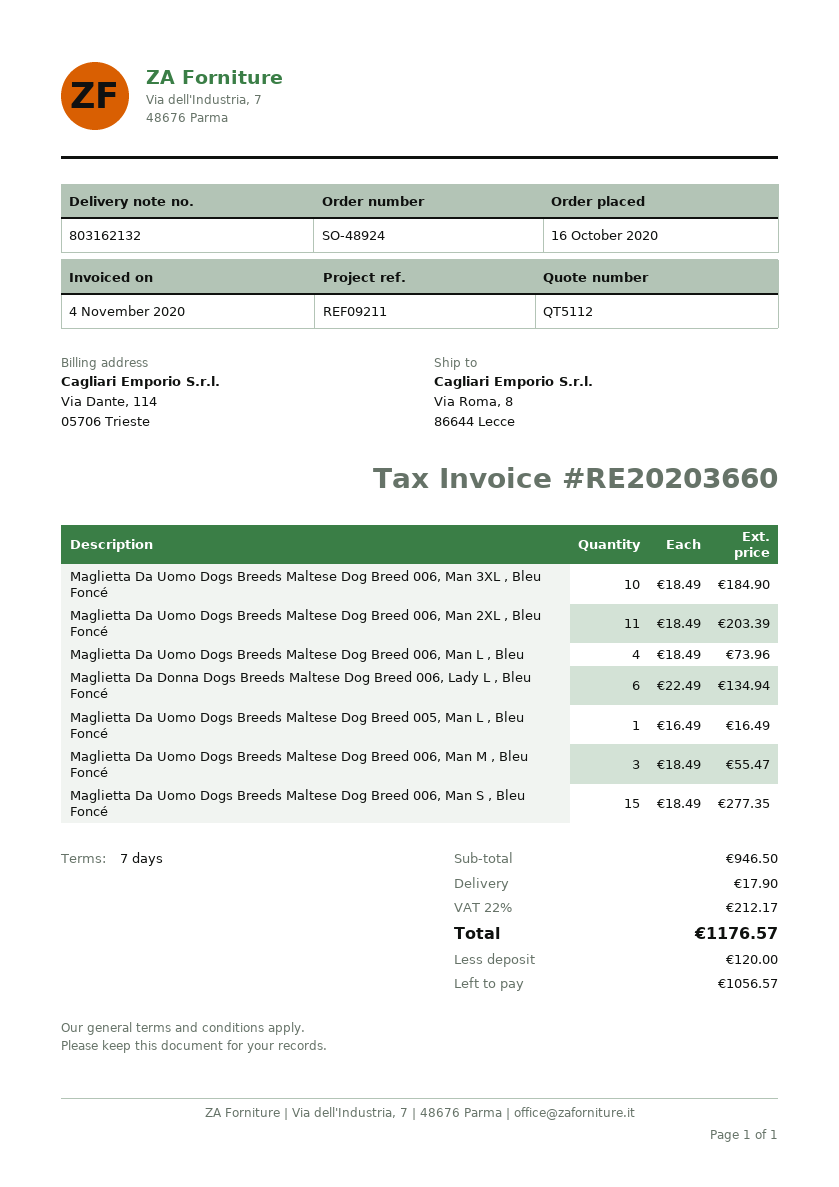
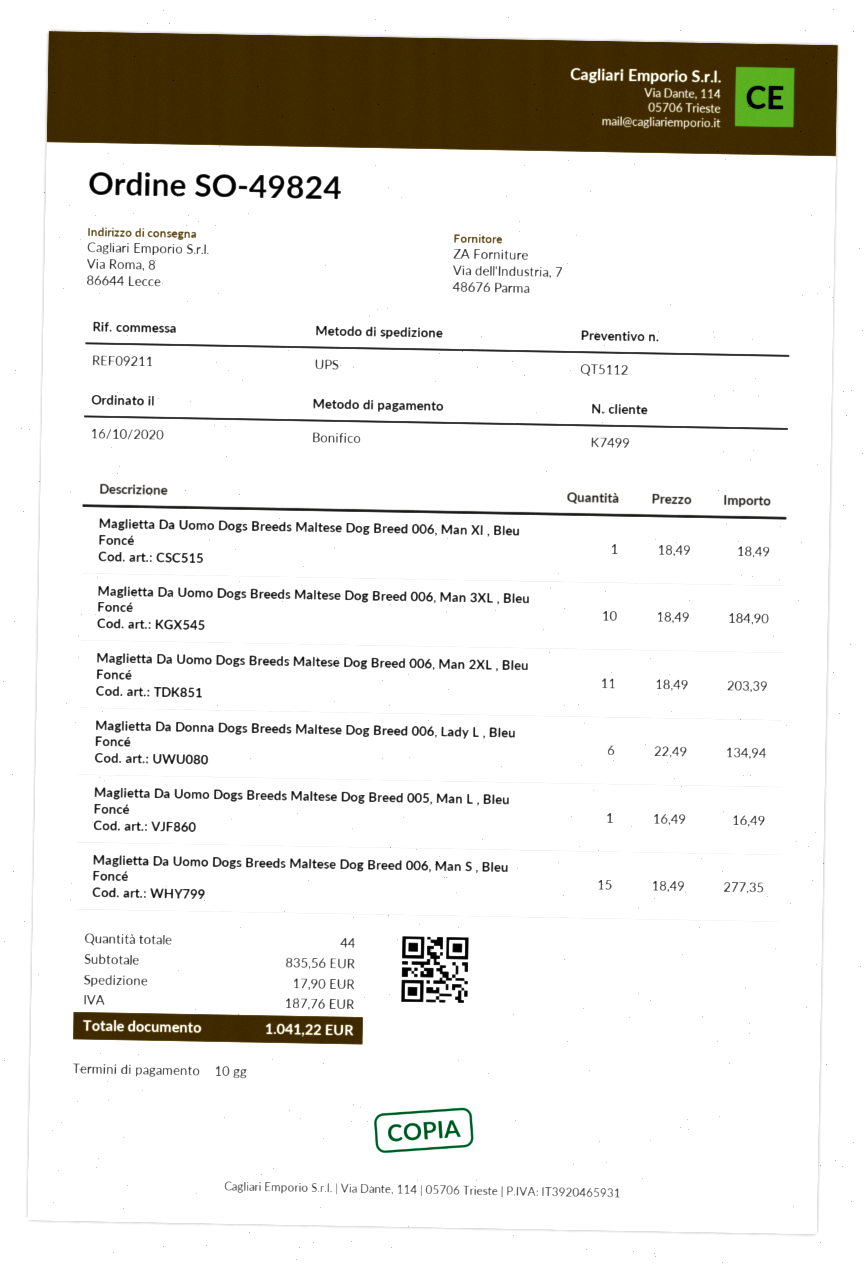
order number: SO-48924 -> SO-49824
payment terms: 7 days -> 10 days
Maglietta Da Uomo Dogs Breeds Maltese Dog Breed 006, Man L , Bleu: 4 x 18.49 = 73.96 -> none
Maglietta Da Uomo Dogs Breeds Maltese Dog Breed 006, Man M , Bleu Foncé: 3 x 18.49 = 55.47 -> none
Maglietta Da Uomo Dogs Breeds Maltese Dog Breed 006, Man Xl , Bleu Foncé: none -> 1 x 18.49 = 18.49
subtotal: 946.50 -> 835.56
tax: 212.17 -> 187.76
total: 1176.57 -> 1041.22

